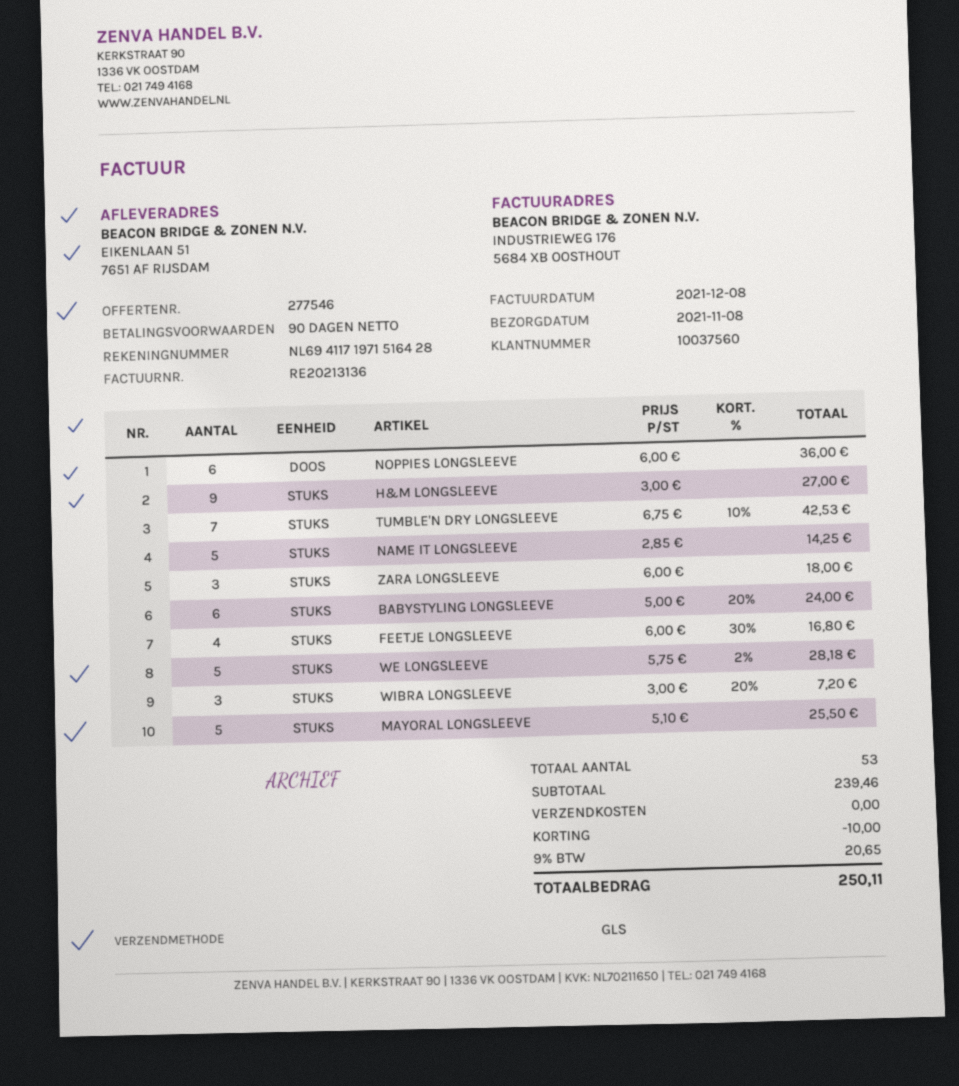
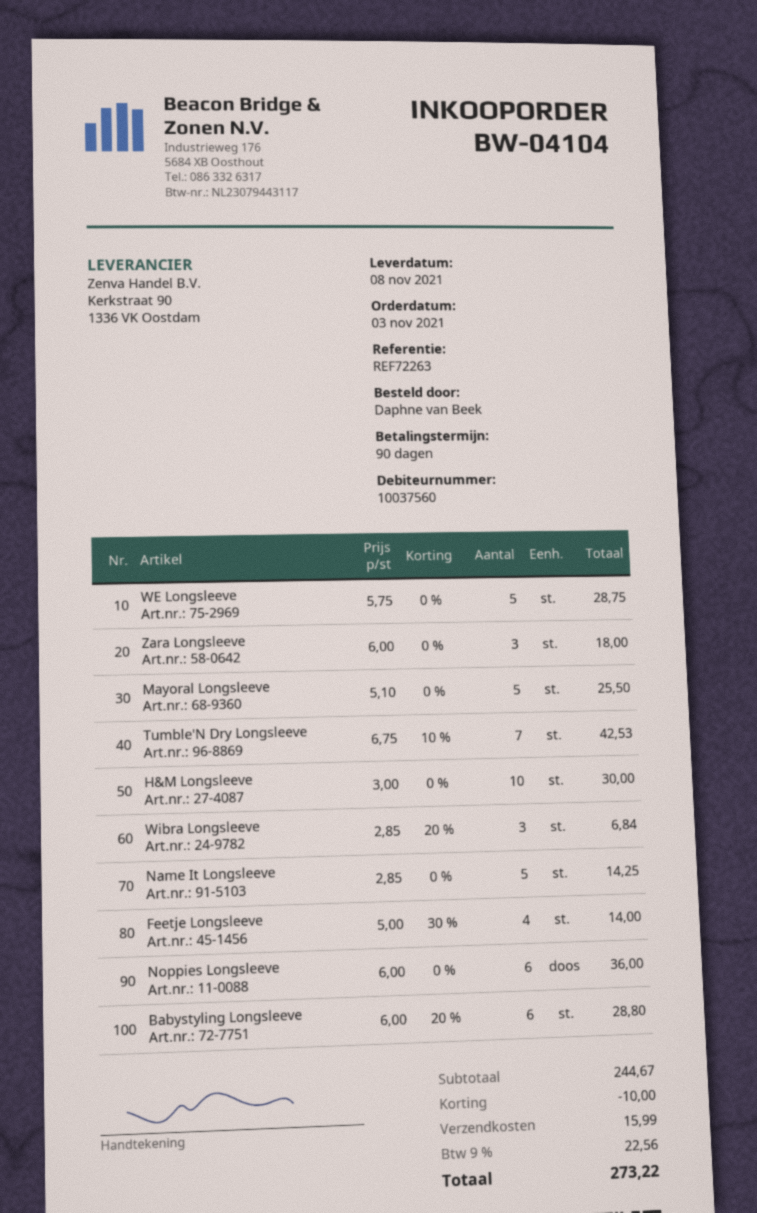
H&M LONGSLEEVE: 9 x 3.00 = 27.00 -> 10 x 3.00 = 30.00
BABYSTYLING LONGSLEEVE: 6 x 5.00 - 20% = 24.00 -> 6 x 6.00 - 20% = 28.80
FEETJE LONGSLEEVE: 4 x 6.00 - 30% = 16.80 -> 4 x 5.00 - 30% = 14.00
WE LONGSLEEVE: 5 x 5.75 - 2% = 28.18 -> 5 x 5.75 = 28.75
WIBRA LONGSLEEVE: 3 x 3.00 - 20% = 7.20 -> 3 x 2.85 - 20% = 6.84
subtotal: 239.46 -> 244.67
shipping: 0.00 -> 15.99
tax: 9% = 20.65 -> 9% = 22.56
total: 250.11 -> 273.22

